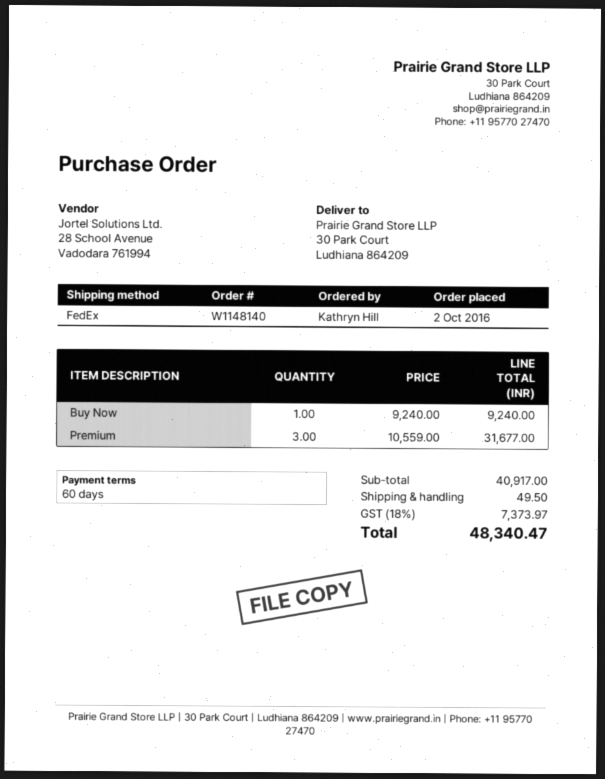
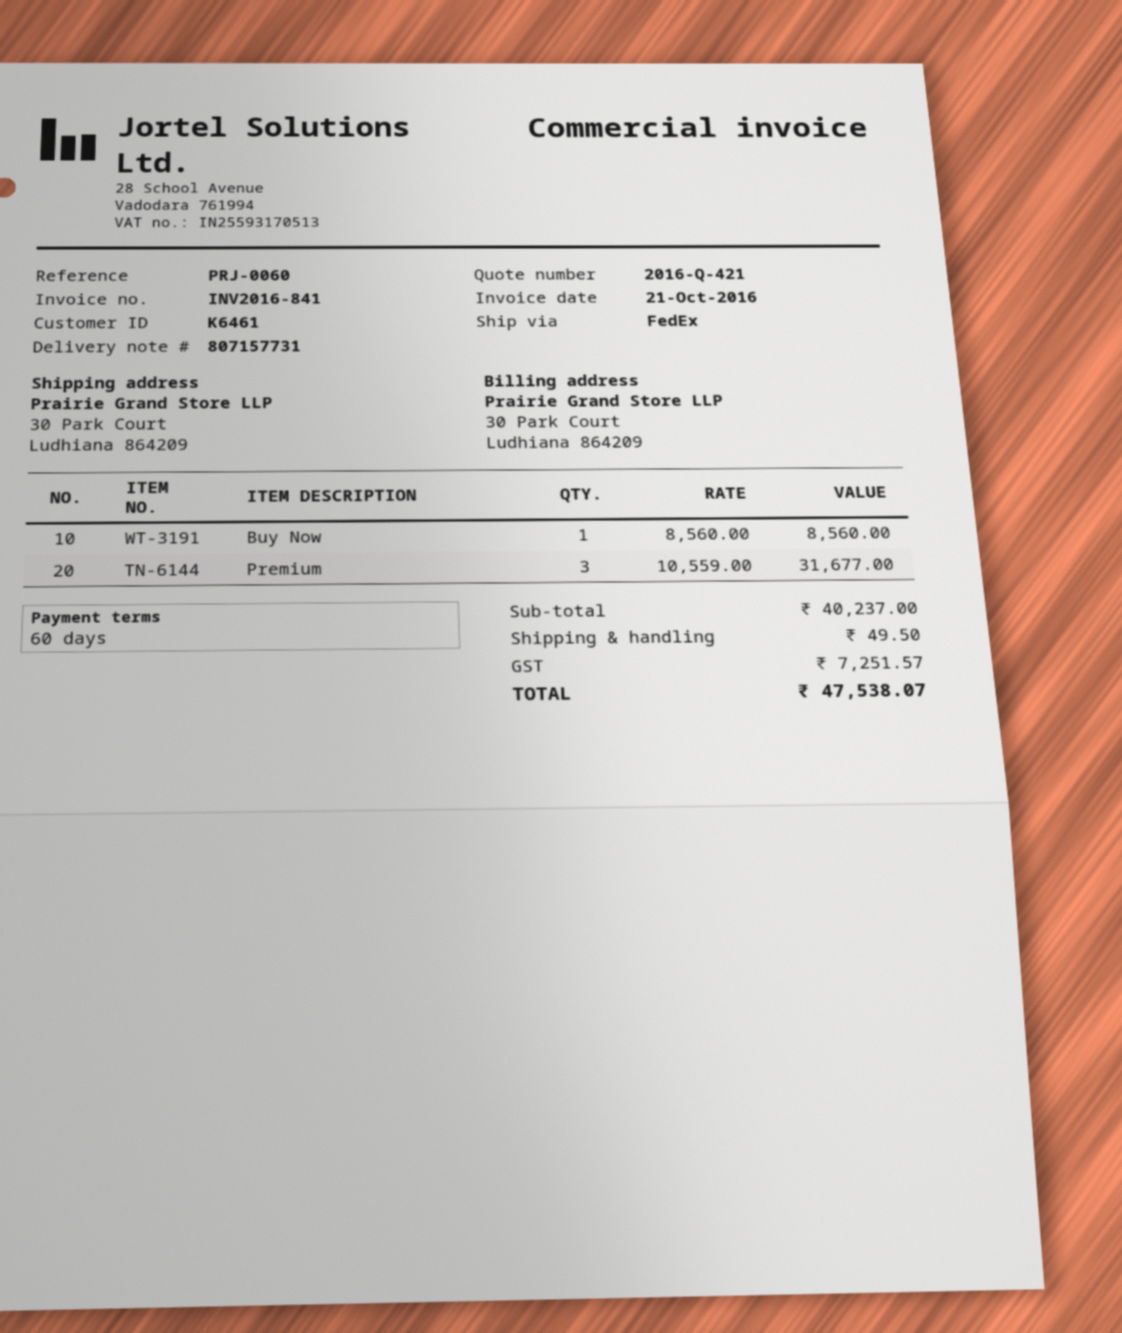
Buy Now: 1 x 9240.00 = 9240.00 -> 1 x 8560.00 = 8560.00
subtotal: 40917.00 -> 40237.00
tax: 7373.97 -> 7251.57
total: 48340.47 -> 47538.07

